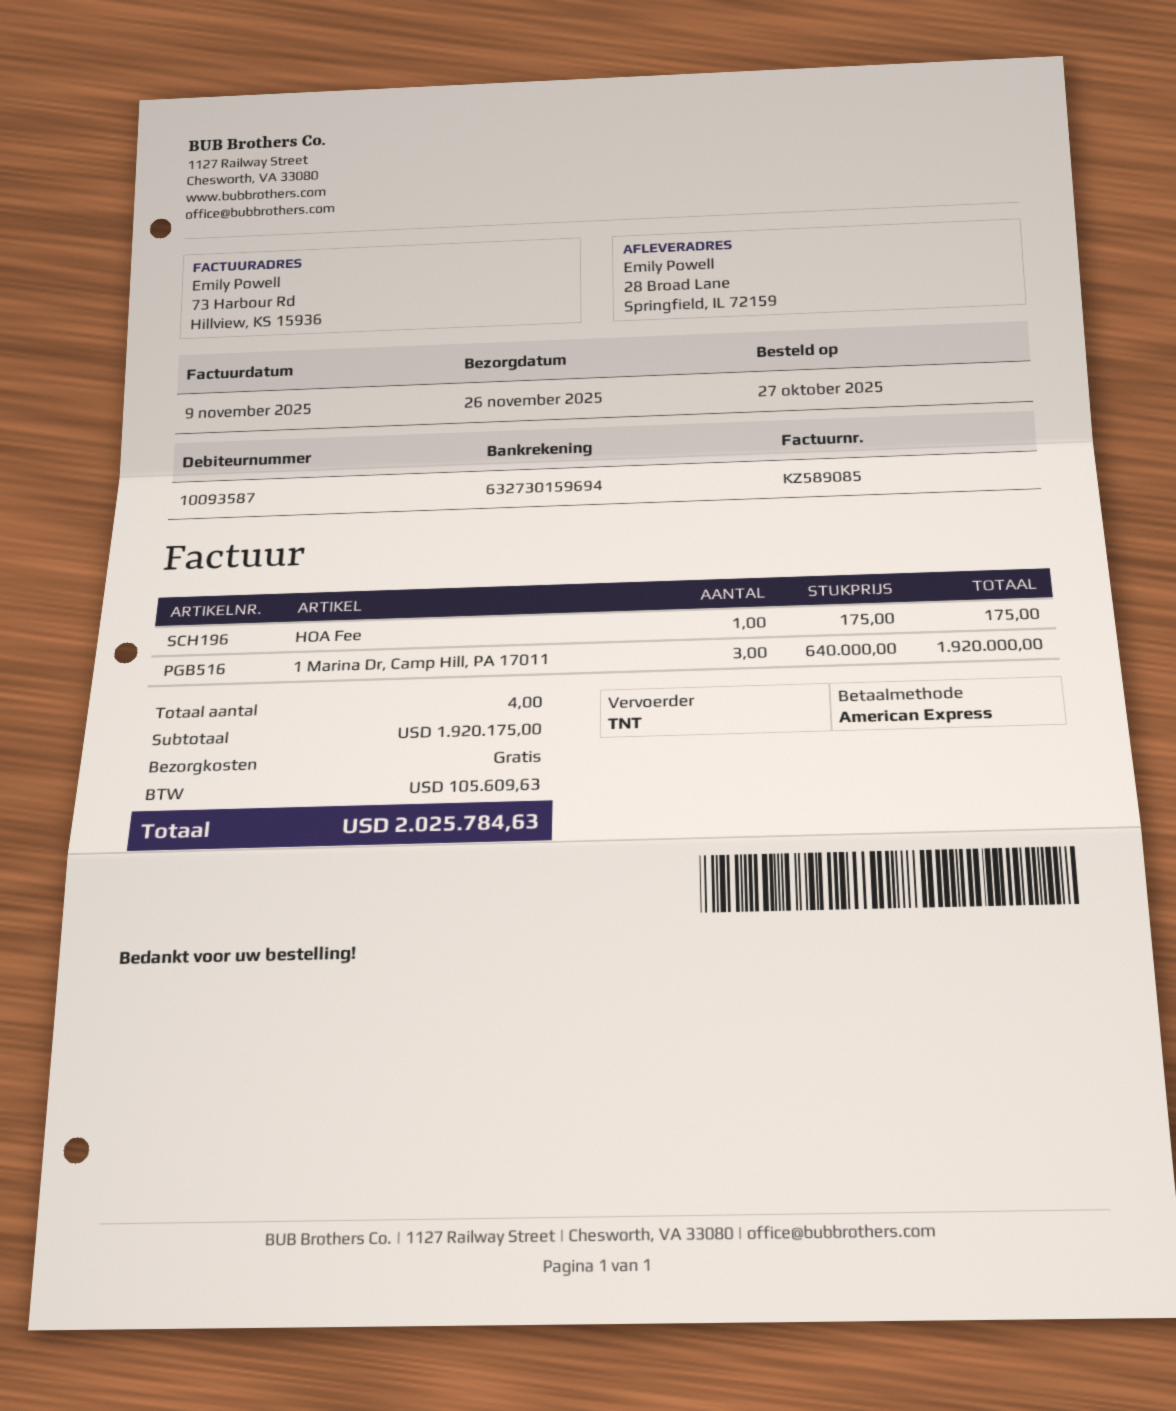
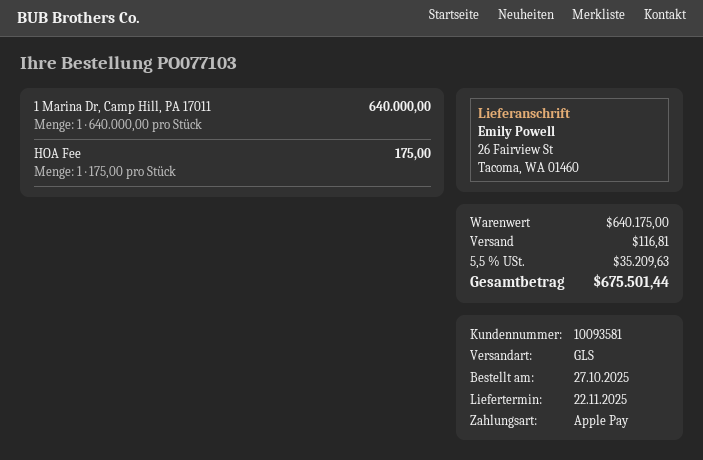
delivery date: 2025-11-26 -> 2025-11-22
customer number: 10093587 -> 10093581
payment method: American Express -> Apple Pay
shipping method: TNT -> GLS
ship to: 28 Broad Lane, Springfield, IL 72159 -> 26 Fairview St, Tacoma, WA 01460
1 Marina Dr, Camp Hill, PA 17011: 3 x 640000.00 = 1920000.00 -> 1 x 640000.00 = 640000.00
subtotal: 1920175.00 -> 640175.00
shipping: 0.00 -> 116.81
tax: 105609.63 -> 35209.63
total: 2025784.63 -> 675501.44

